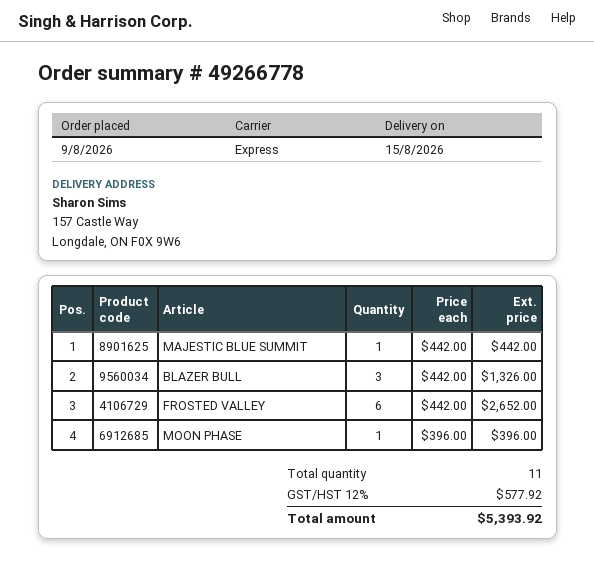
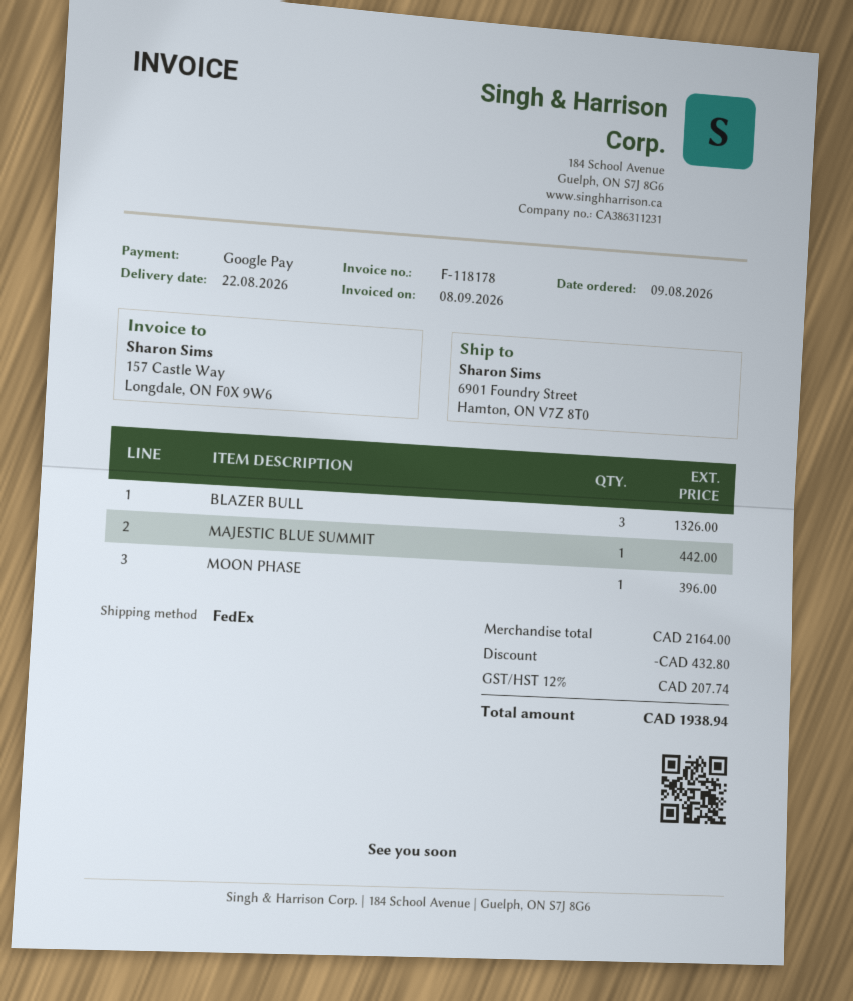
delivery date: 2026-08-15 -> 2026-08-22
shipping method: express -> FedEx
ship to: 157 Castle Way, Longdale, ON F0X 9W6 -> 6901 Foundry Street, Hamton, ON V7Z 8T0
FROSTED VALLEY: 6 for 2652.00 -> none
discount: none -> 432.80
tax: 12% = 577.92 -> 12% = 207.74
total: 5393.92 -> 1938.94

